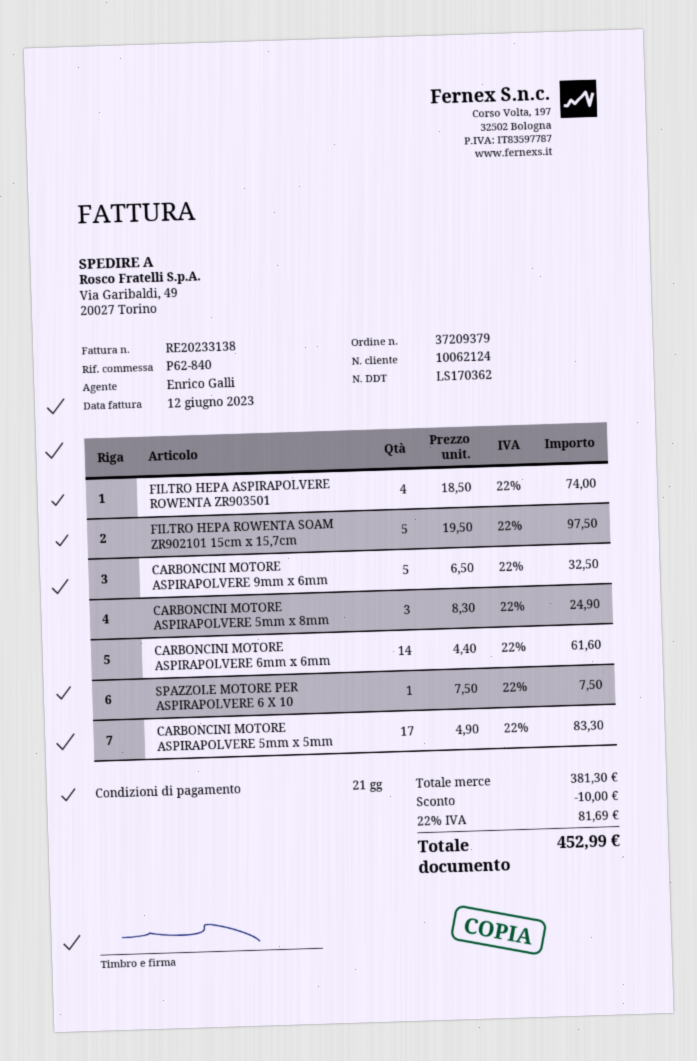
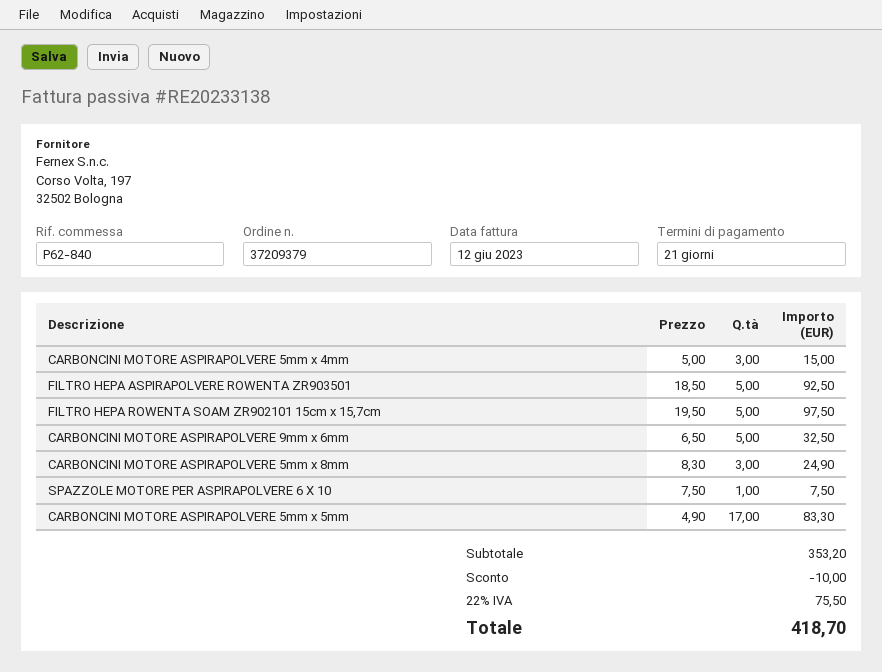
FILTRO HEPA ASPIRAPOLVERE ROWENTA ZR903501: 4 x 18.50 = 74.00 -> 5 x 18.50 = 92.50
CARBONCINI MOTORE ASPIRAPOLVERE 6mm x 6mm: 14 x 4.40 = 61.60 -> none
CARBONCINI MOTORE ASPIRAPOLVERE 5mm x 4mm: none -> 3 x 5.00 = 15.00
subtotal: 381.30 -> 353.20
tax: 22% = 81.69 -> 22% = 75.50
total: 452.99 -> 418.70

